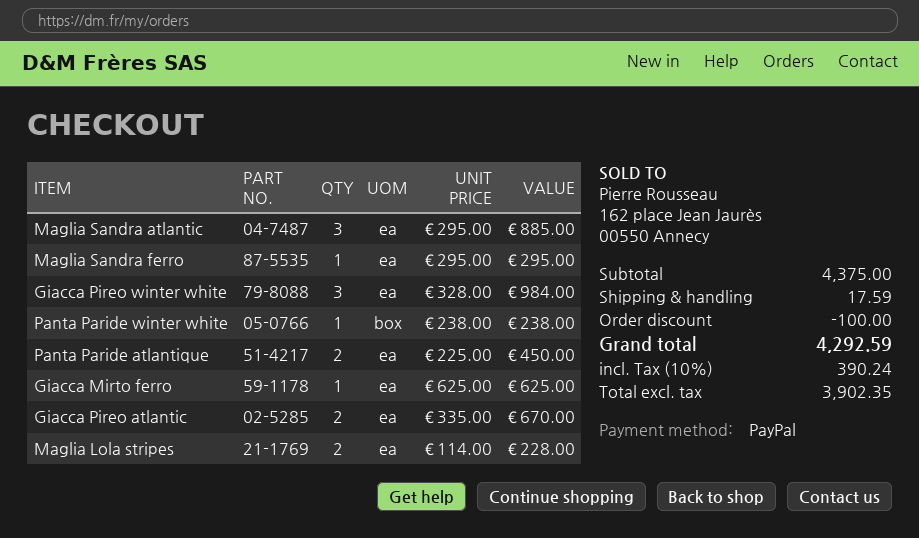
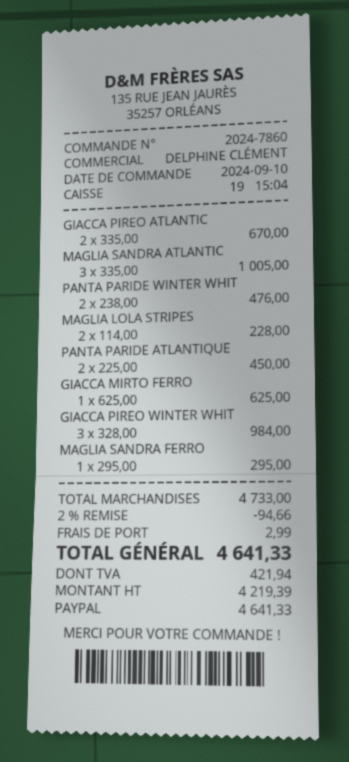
Maglia Sandra atlantic: 3 x 295.00 = 885.00 -> 3 x 335.00 = 1005.00
Panta Paride winter white: 1 x 238.00 = 238.00 -> 2 x 238.00 = 476.00
subtotal: 4375.00 -> 4733.00
discount: 100.00 -> 94.66
shipping: 17.59 -> 2.99
net: 3902.35 -> 4219.39
tax: 390.24 -> 421.94
total: 4292.59 -> 4641.33

